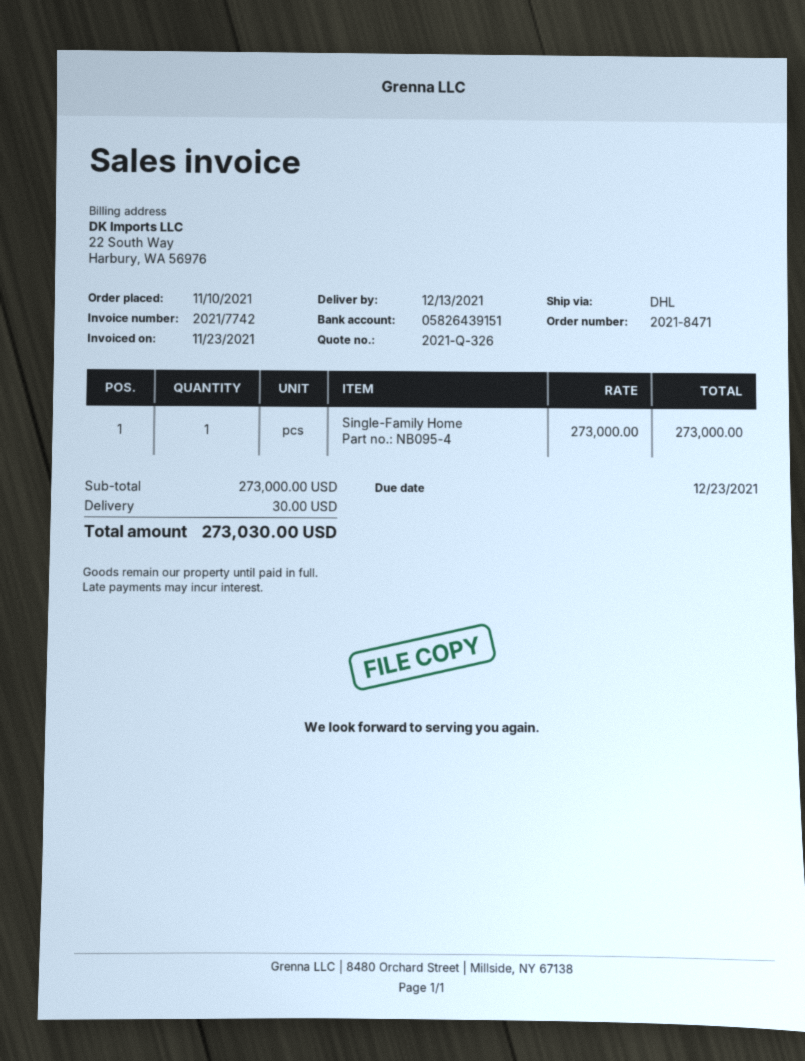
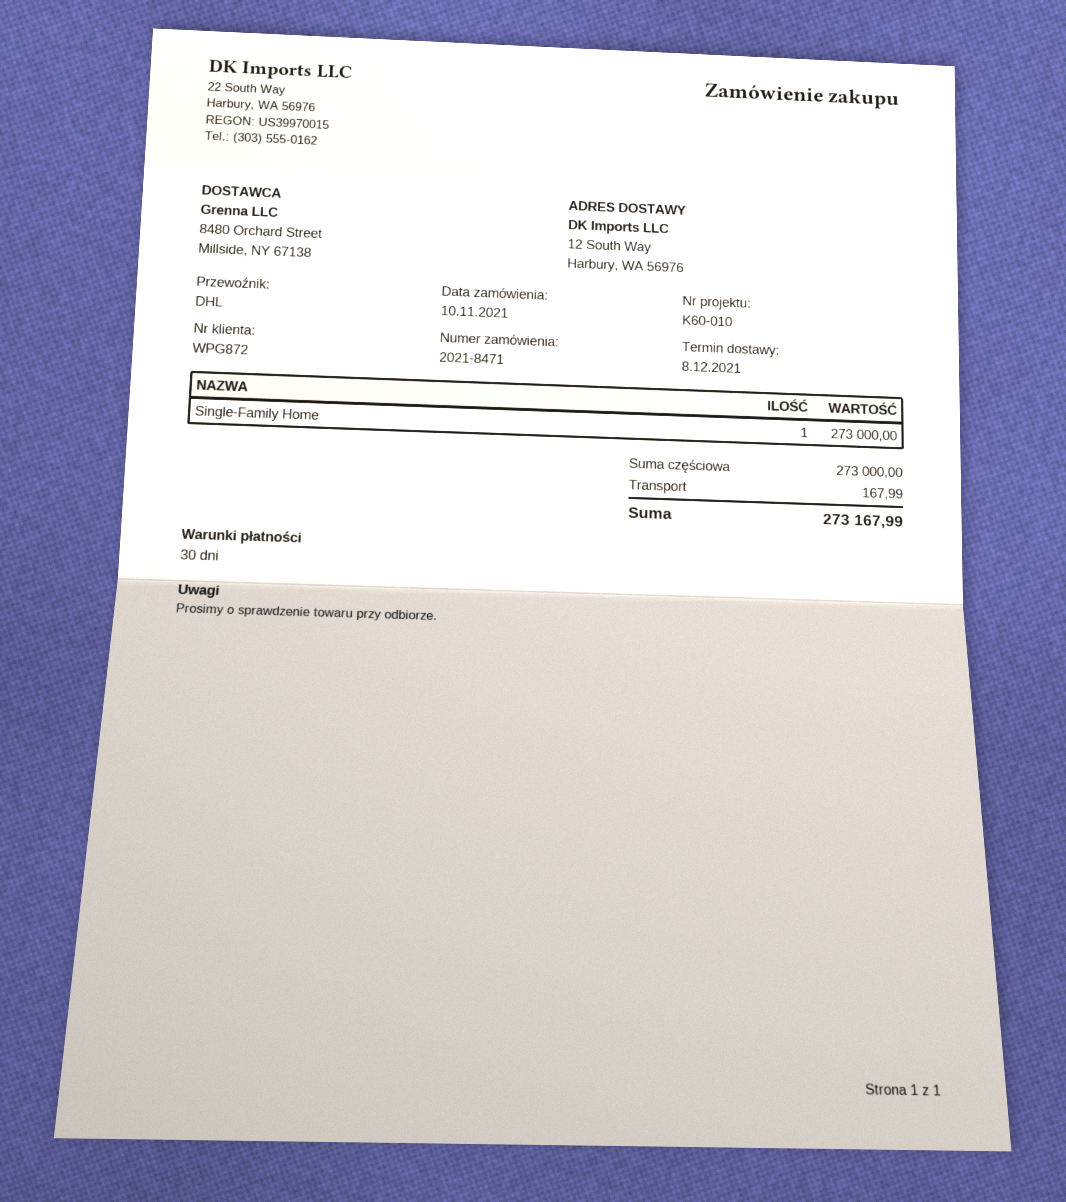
delivery date: 2021-12-13 -> 2021-12-08
shipping: 30.00 -> 167.99
total: 273030.00 -> 273167.99

